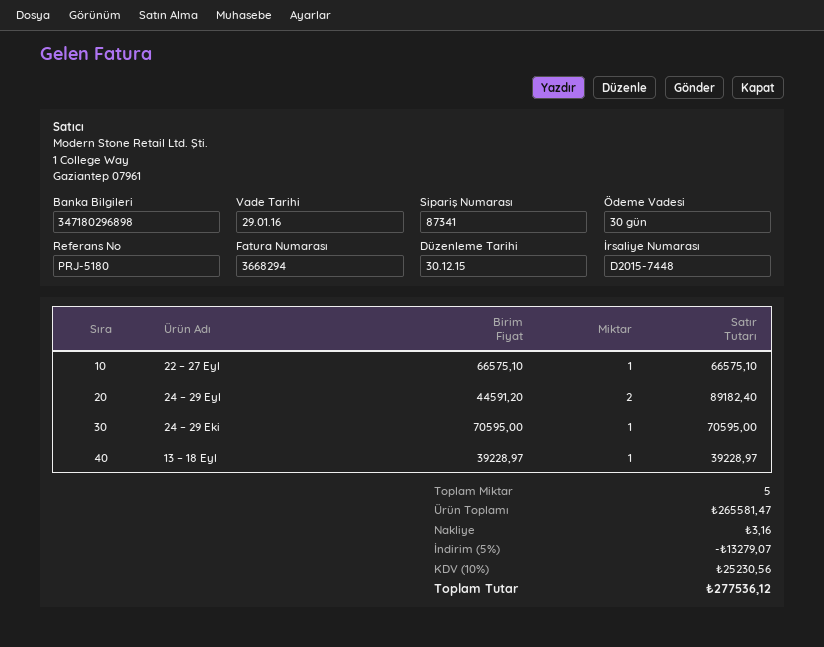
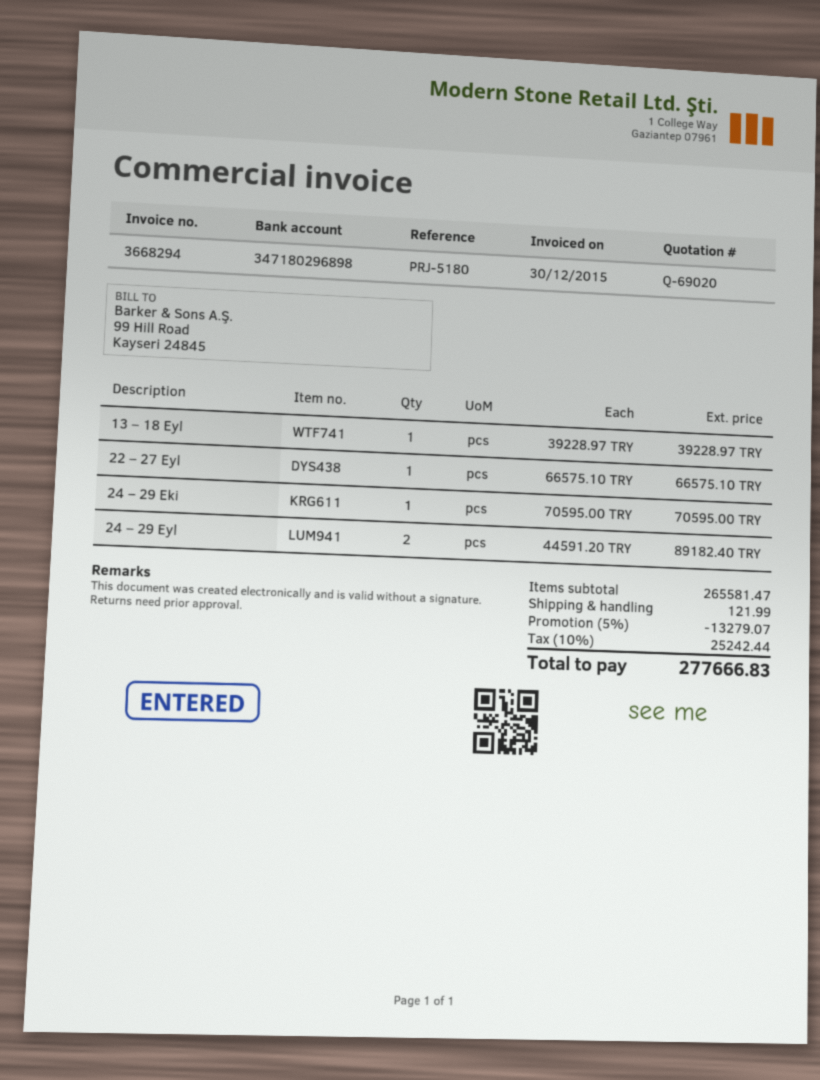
shipping: 3.16 -> 121.99
tax: 10% = 25230.56 -> 10% = 25242.44
total: 277536.12 -> 277666.83

